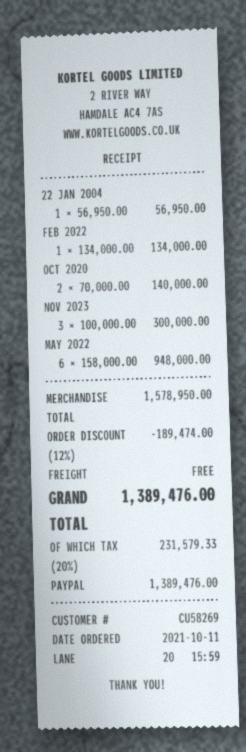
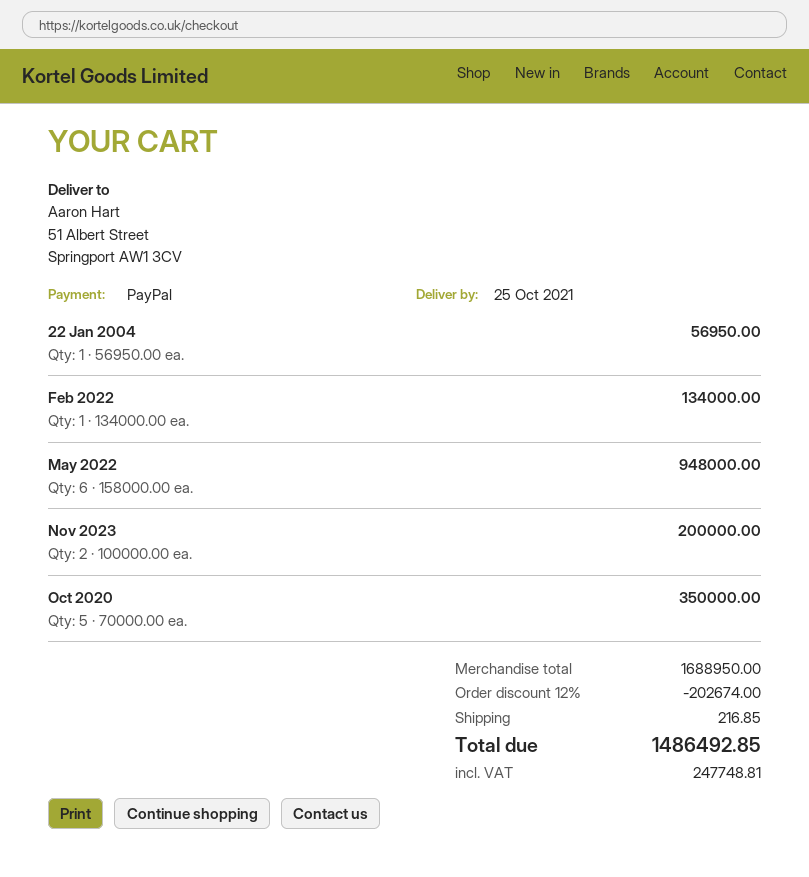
OCT 2020: 2 x 70000.00 = 140000.00 -> 5 x 70000.00 = 350000.00
NOV 2023: 3 x 100000.00 = 300000.00 -> 2 x 100000.00 = 200000.00
subtotal: 1578950.00 -> 1688950.00
discount: 12% = 189474.00 -> 12% = 202674.00
shipping: 0.00 -> 216.85
tax: 231579.33 -> 247748.81
total: 1389476.00 -> 1486492.85

